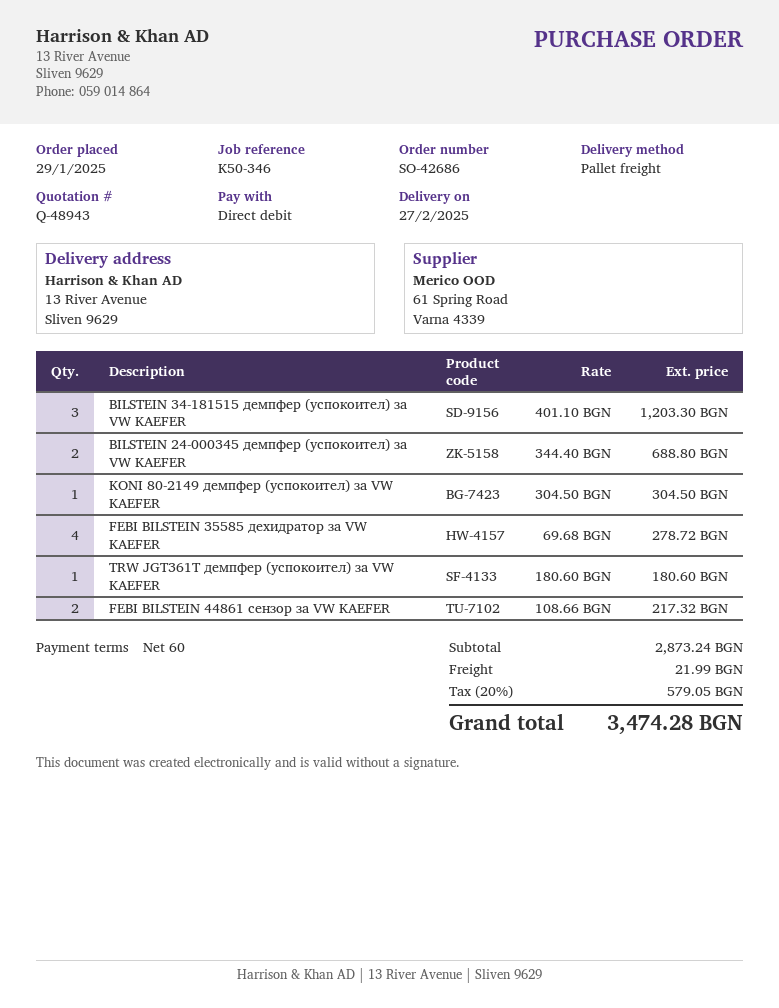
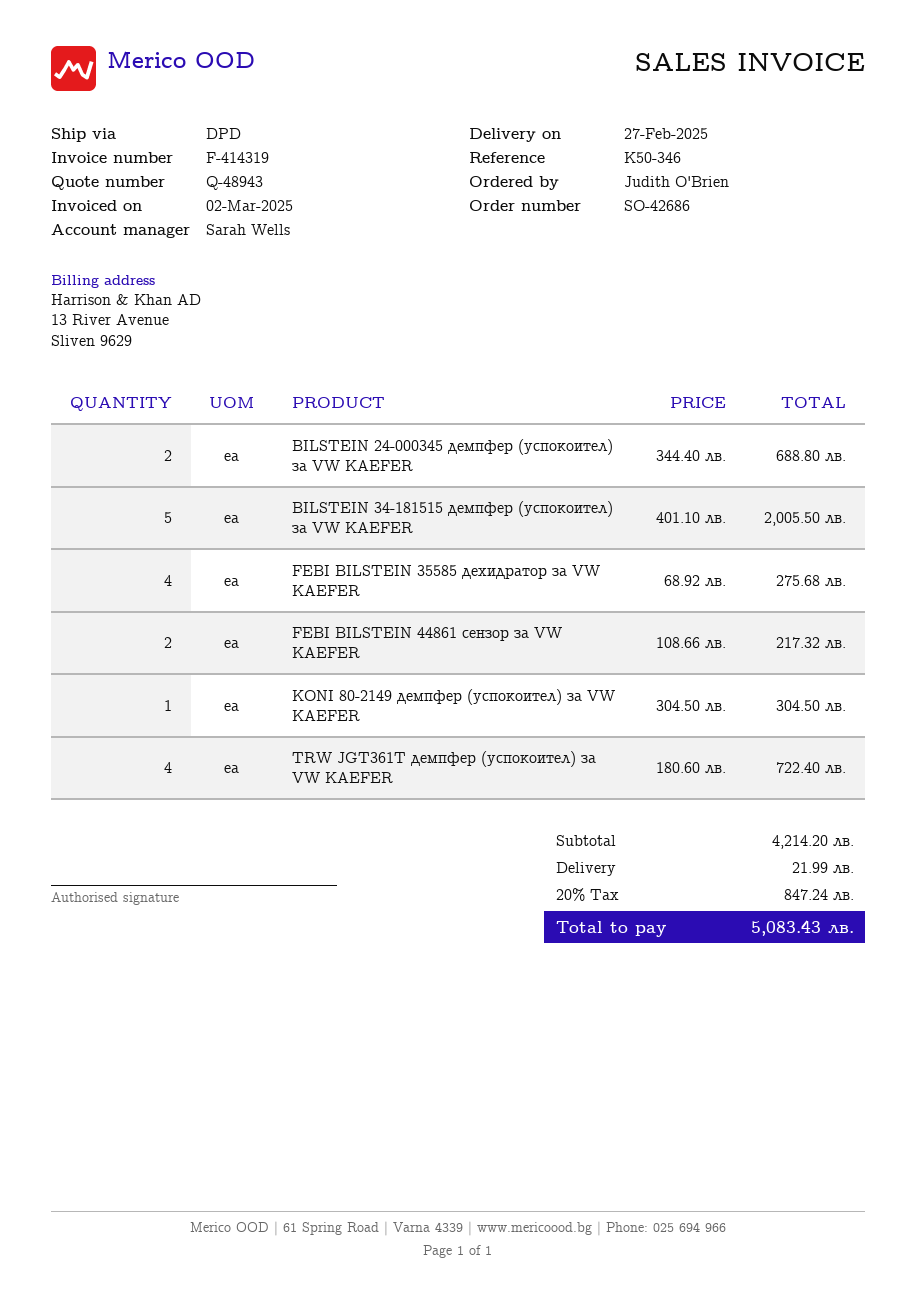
shipping method: pallet freight -> DPD
BILSTEIN 34-181515 демпфер (успокоител) за VW KAEFER: 3 x 401.10 = 1203.30 -> 5 x 401.10 = 2005.50
FEBI BILSTEIN 35585 дехидратор за VW KAEFER: 4 x 69.68 = 278.72 -> 4 x 68.92 = 275.68
TRW JGT361T демпфер (успокоител) за VW KAEFER: 1 x 180.60 = 180.60 -> 4 x 180.60 = 722.40
subtotal: 2873.24 -> 4214.20
tax: 20% = 579.05 -> 20% = 847.24
total: 3474.28 -> 5083.43

